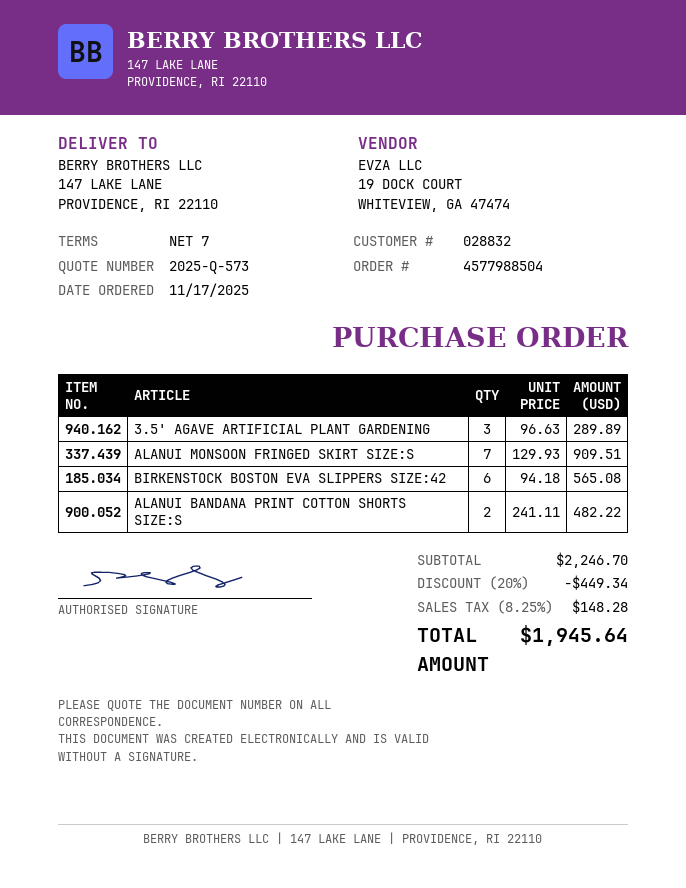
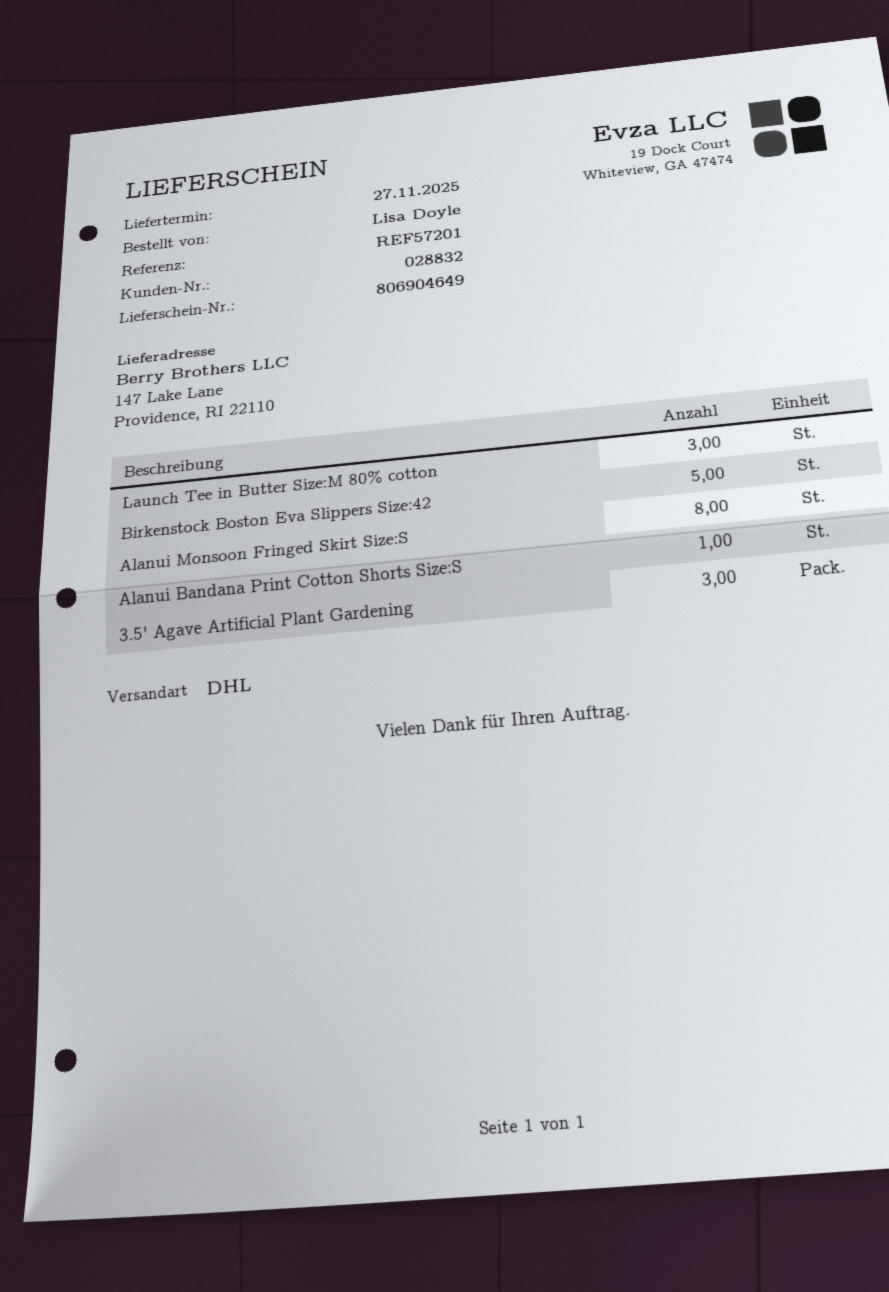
ALANUI MONSOON FRINGED SKIRT SIZE:S: 7 -> 8
BIRKENSTOCK BOSTON EVA SLIPPERS SIZE:42: 6 -> 5
ALANUI BANDANA PRINT COTTON SHORTS SIZE:S: 2 -> 1
Launch Tee in Butter Size:M 80% cotton: none -> 3

